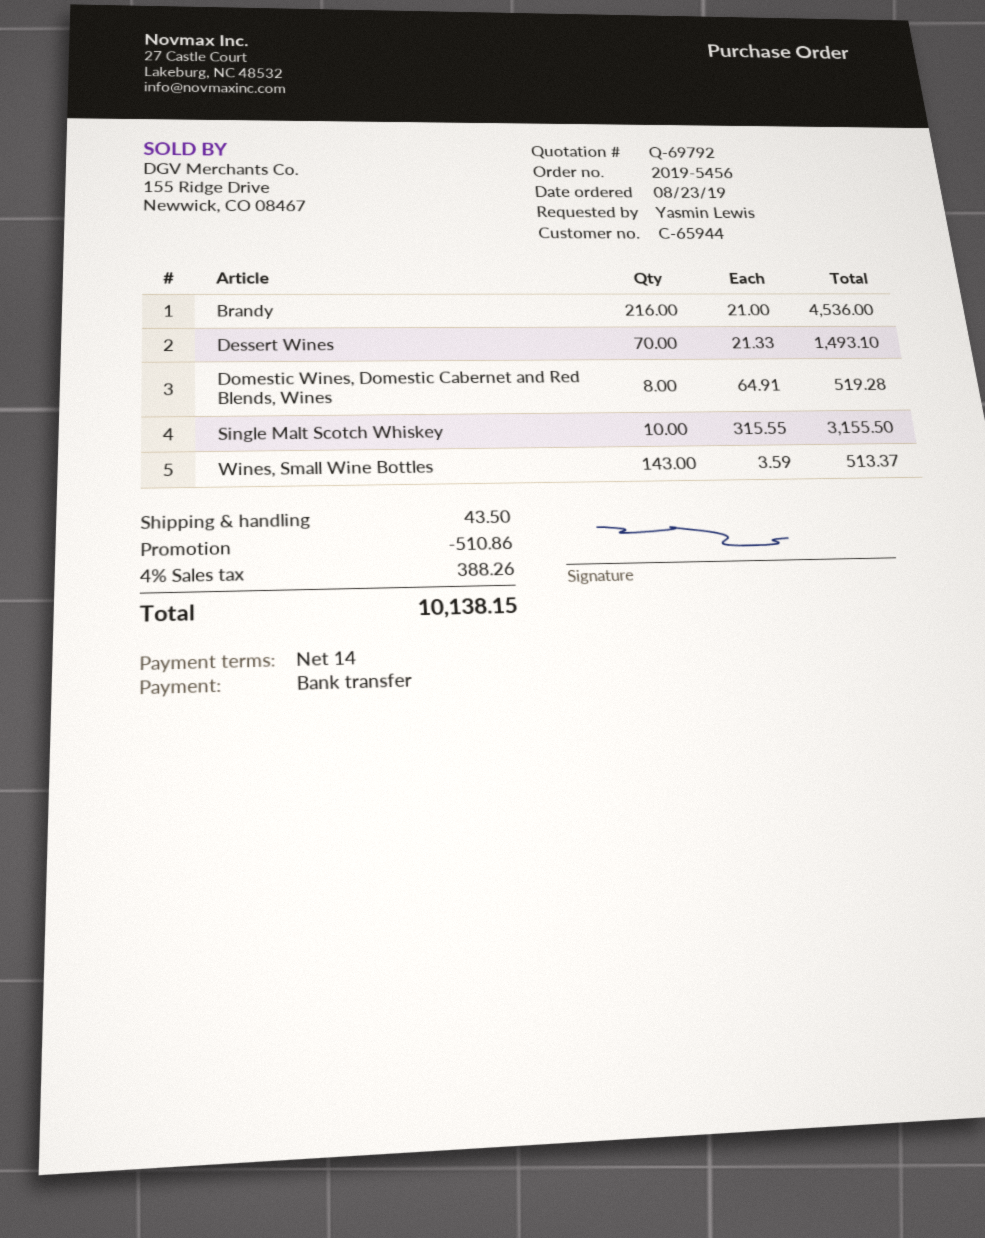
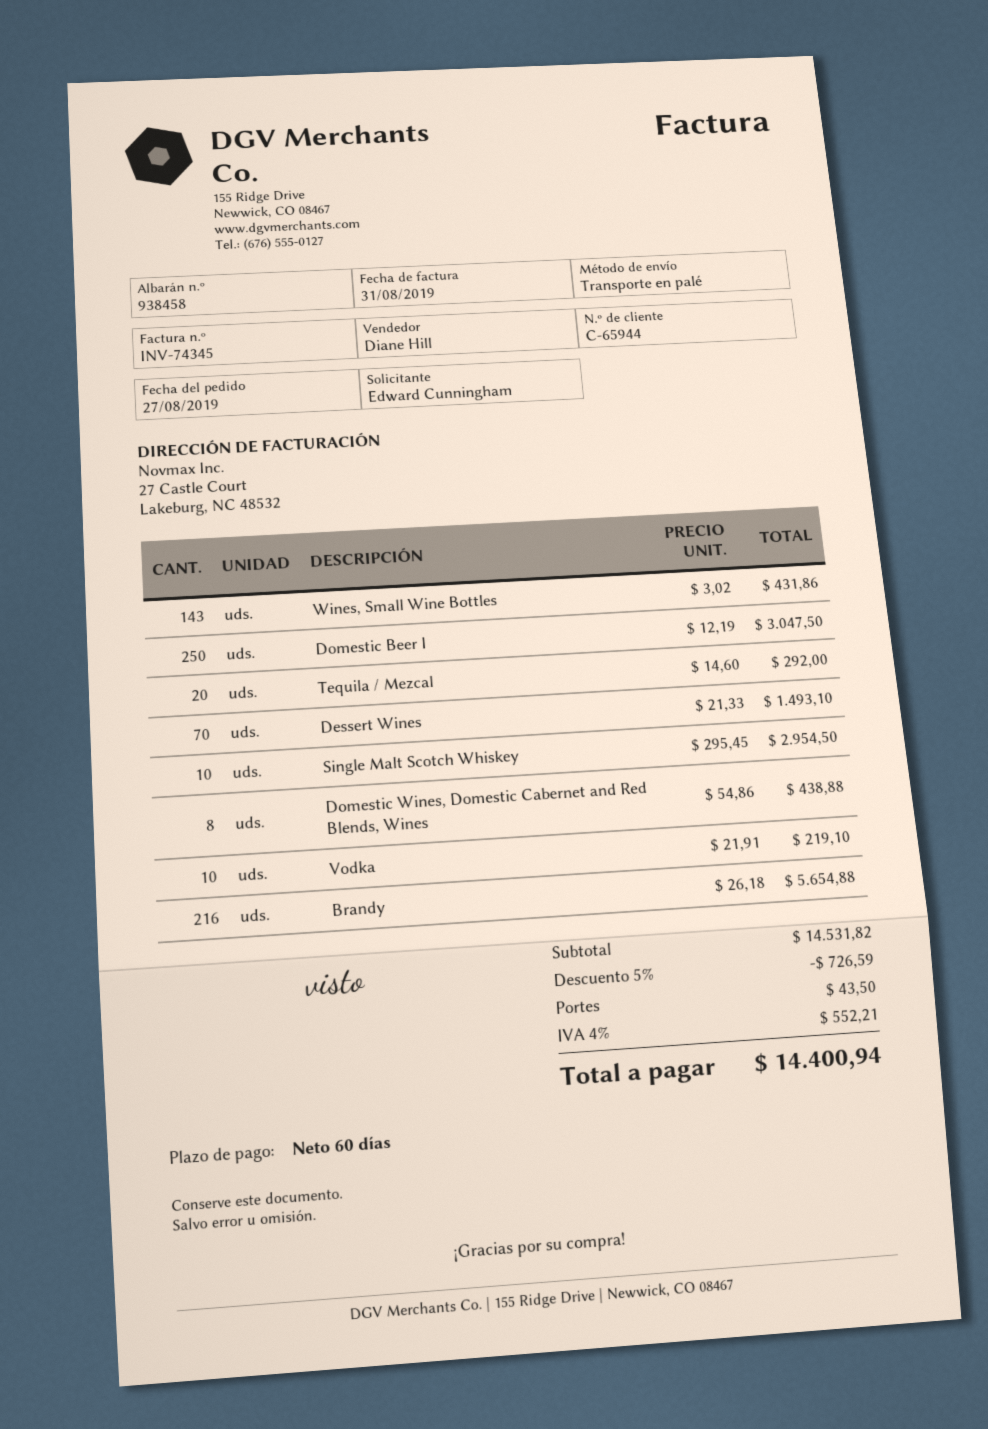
order date: 2019-08-23 -> 2019-08-27
payment terms: 14 days -> 60 days
ordered by: Yasmin Lewis -> Edward Cunningham
Brandy: 216 x 21.00 = 4536.00 -> 216 x 26.18 = 5654.88
Domestic Wines, Domestic Cabernet and Red Blends, Wines: 8 x 64.91 = 519.28 -> 8 x 54.86 = 438.88
Single Malt Scotch Whiskey: 10 x 315.55 = 3155.50 -> 10 x 295.45 = 2954.50
Wines, Small Wine Bottles: 143 x 3.59 = 513.37 -> 143 x 3.02 = 431.86
Domestic Beer I: none -> 250 x 12.19 = 3047.50
Tequila / Mezcal: none -> 20 x 14.60 = 292.00
Vodka: none -> 10 x 21.91 = 219.10
discount: 510.86 -> 726.59
tax: 4% = 388.26 -> 4% = 552.21
total: 10138.15 -> 14400.94

